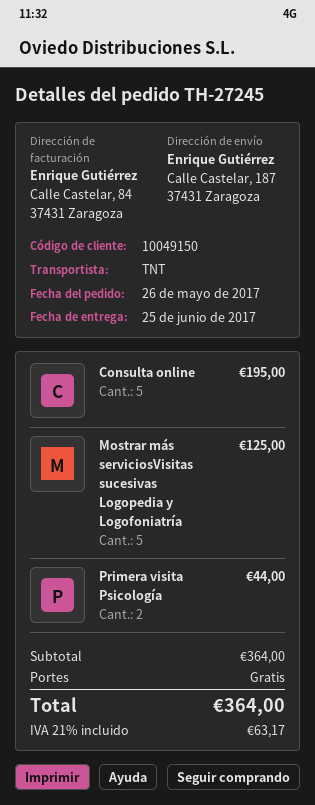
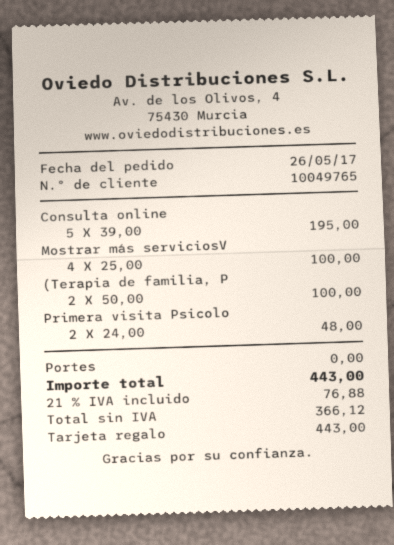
customer number: 10049150 -> 10049765
Mostrar más serviciosVisitas sucesivas Logopedia y Logofoniatría: 5 for 125.00 -> 4 for 100.00
Primera visita Psicología: 2 for 44.00 -> 2 for 48.00
(Terapia de familia, P: none -> 2 for 100.00
tax: 21% = 63.17 -> 21% = 76.88
total: 364.00 -> 443.00

